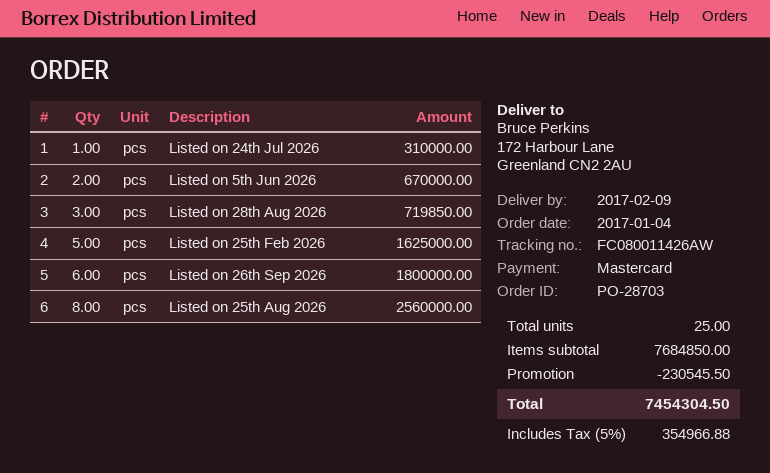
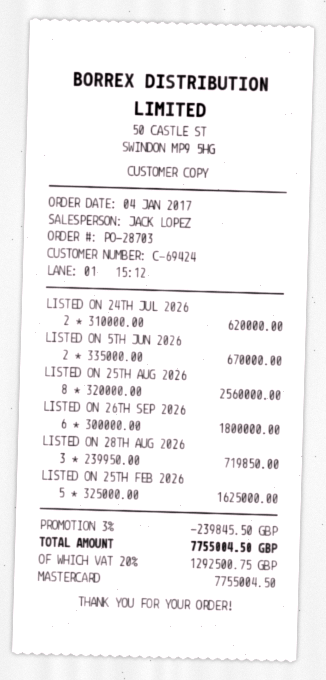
Listed on 24th Jul 2026: 1 for 310000.00 -> 2 for 620000.00
discount: 230545.50 -> 239845.50
tax: 5% = 354966.88 -> 20% = 1292500.75
total: 7454304.50 -> 7755004.50

